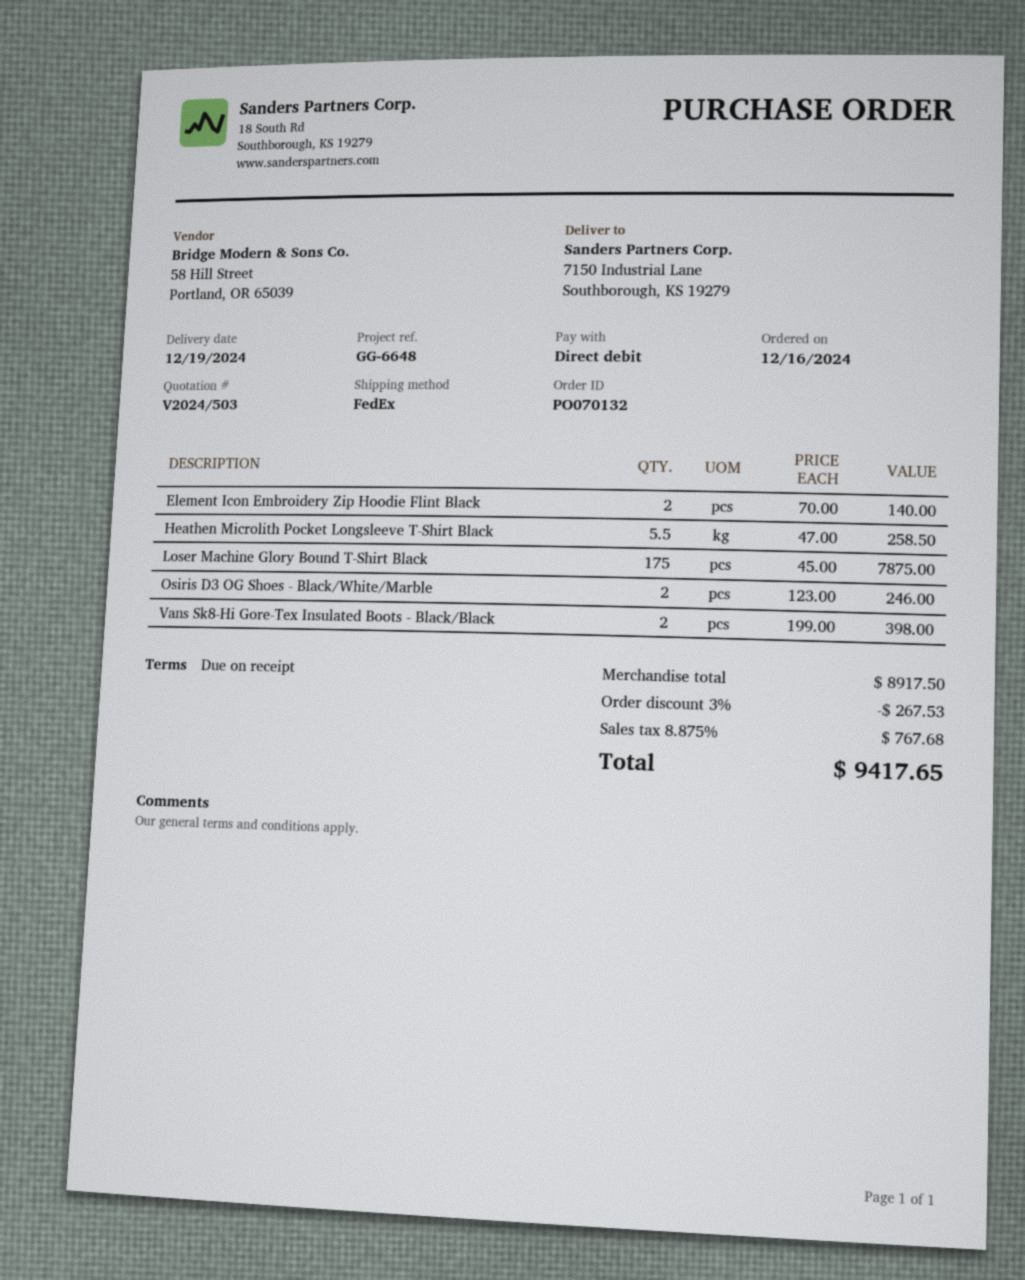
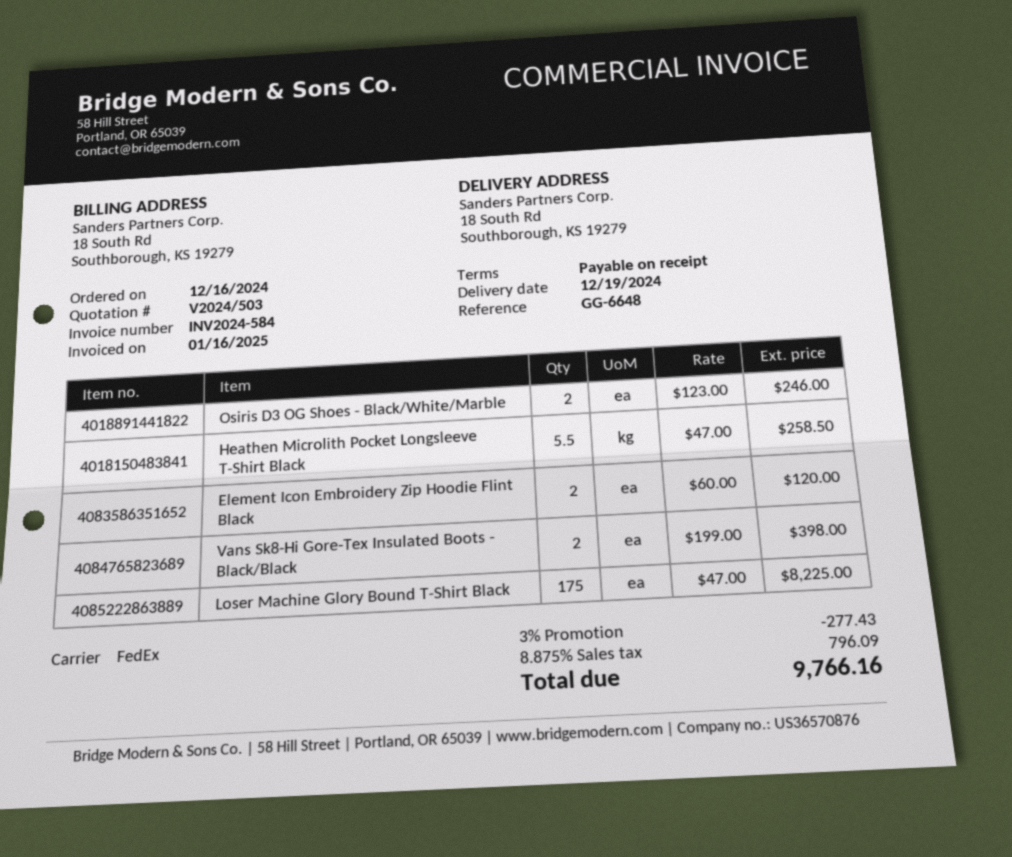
ship to: 7150 Industrial Lane, Southborough, KS 19279 -> 18 South Rd, Southborough, KS 19279
Element Icon Embroidery Zip Hoodie Flint Black: 2 x 70.00 = 140.00 -> 2 x 60.00 = 120.00
Loser Machine Glory Bound T-Shirt Black: 175 x 45.00 = 7875.00 -> 175 x 47.00 = 8225.00
discount: 3% = 267.53 -> 3% = 277.43
tax: 8.875% = 767.68 -> 8.875% = 796.09
total: 9417.65 -> 9766.16

